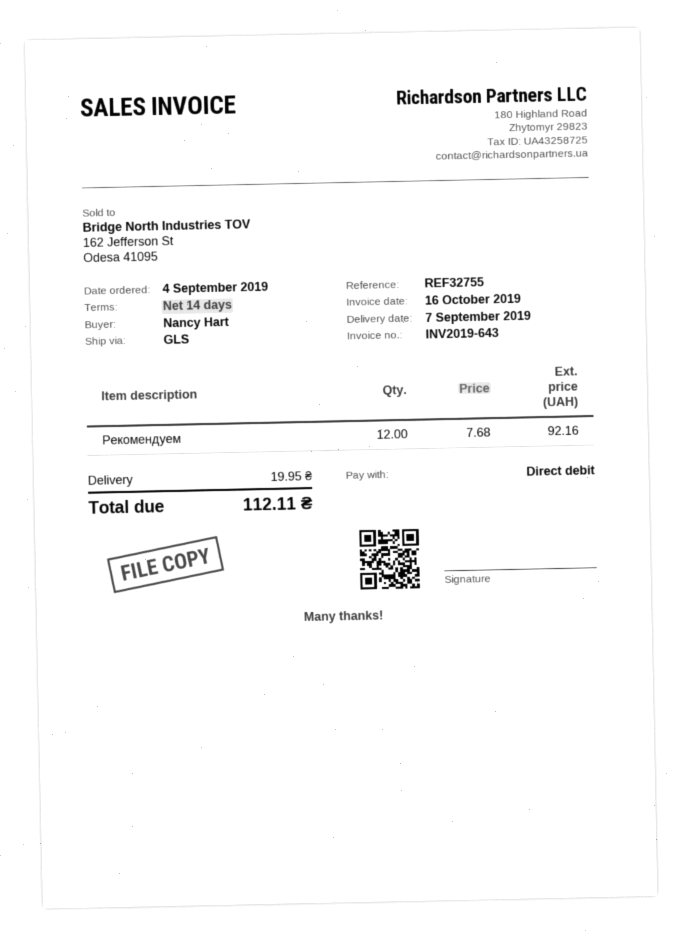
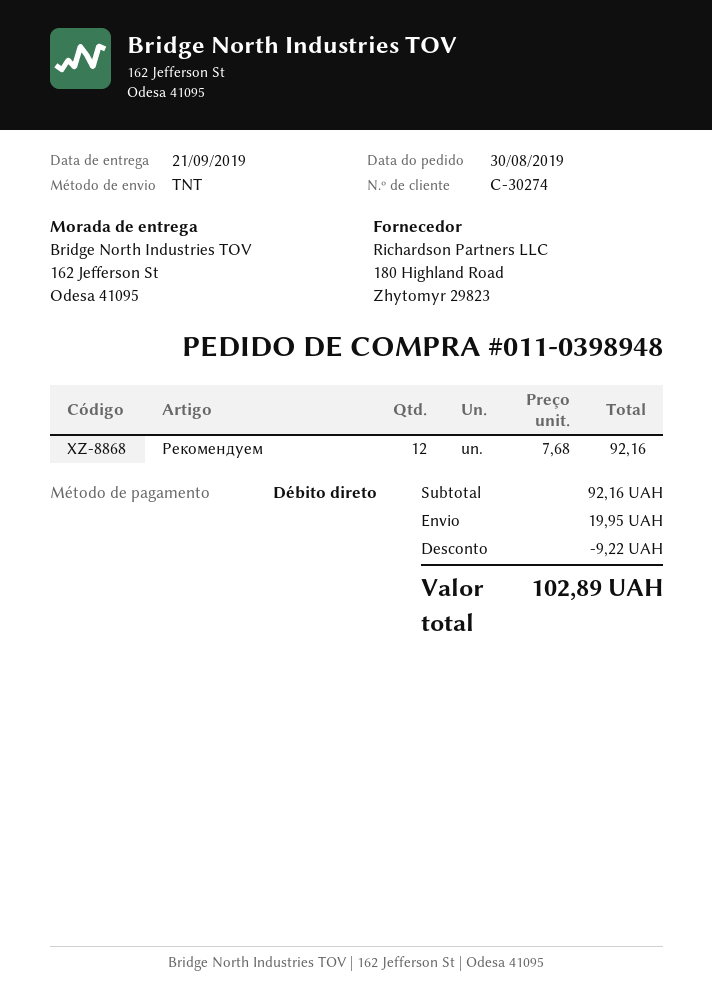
order date: 2019-09-04 -> 2019-08-30
delivery date: 2019-09-07 -> 2019-09-21
shipping method: GLS -> TNT
discount: none -> 9.22
total: 112.11 -> 102.89

